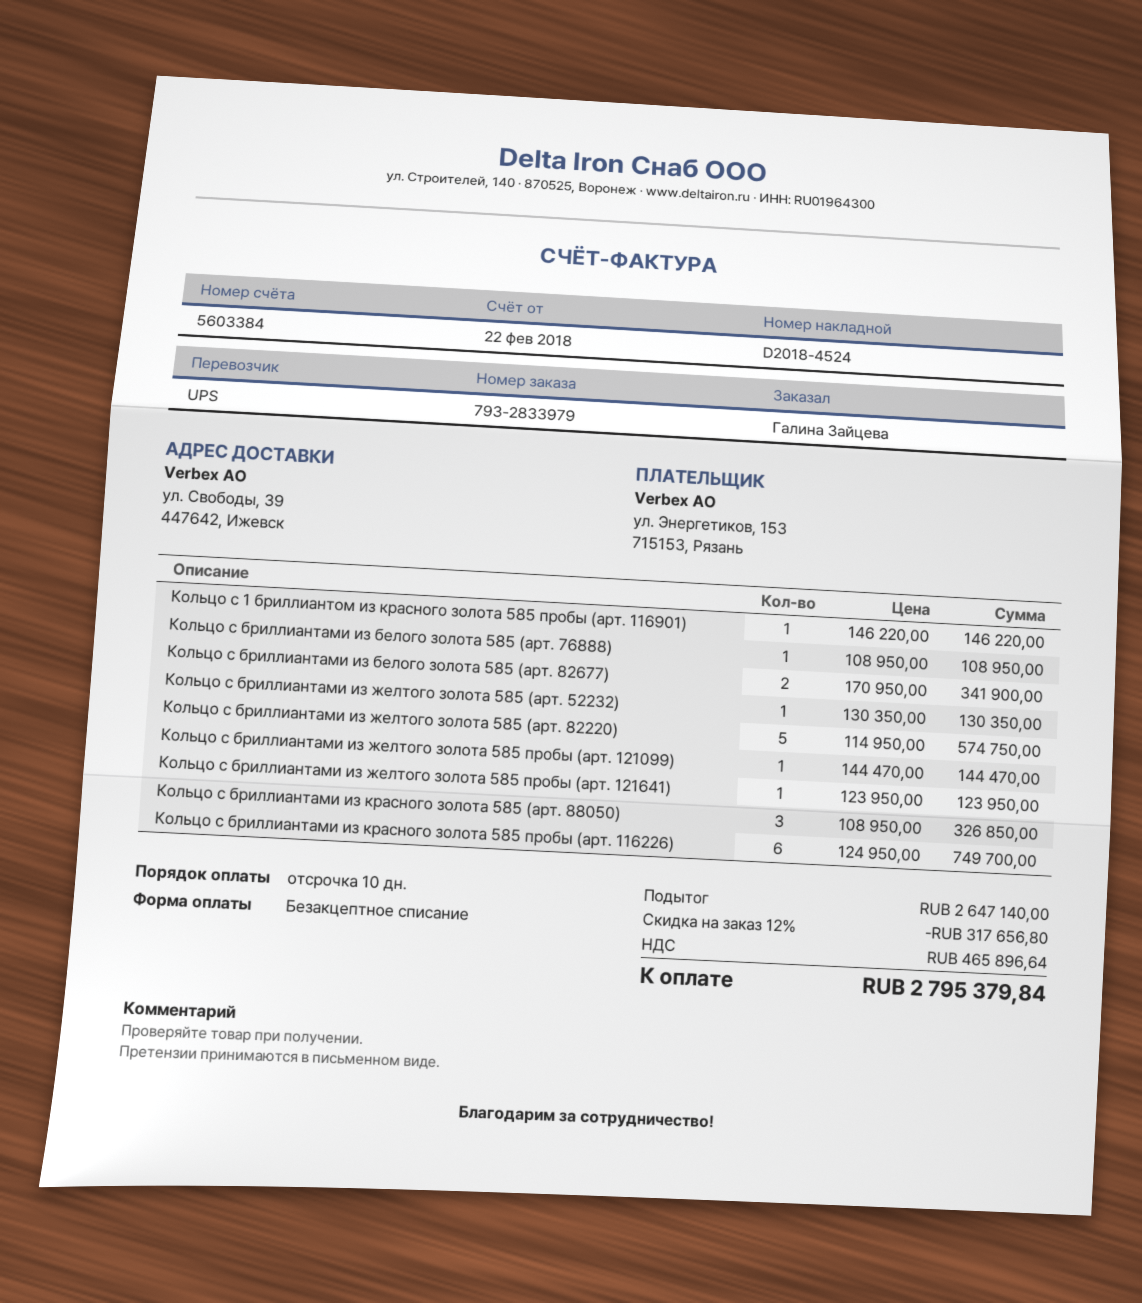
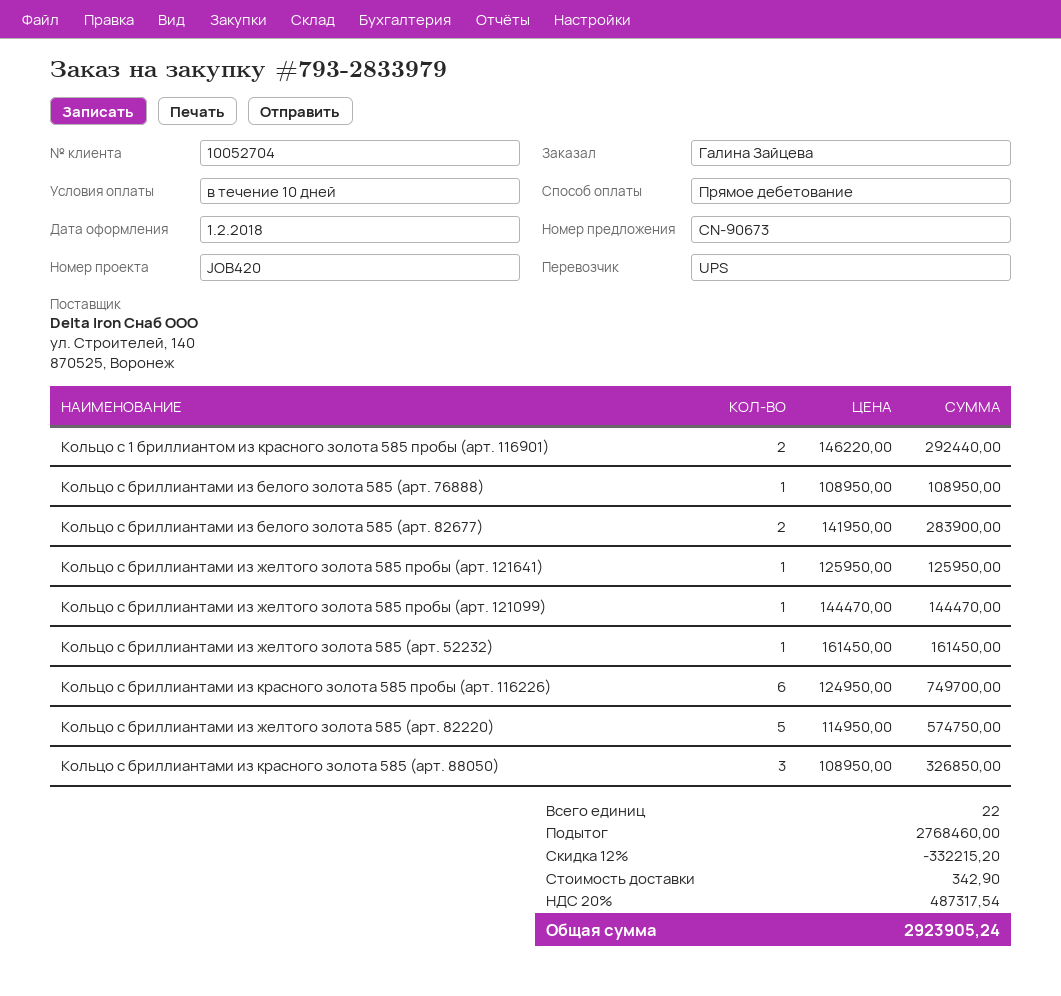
Кольцо с 1 бриллиантом из красного золота 585 пробы (арт. 116901): 1 x 146220.00 = 146220.00 -> 2 x 146220.00 = 292440.00
Кольцо с бриллиантами из белого золота 585 (арт. 82677): 2 x 170950.00 = 341900.00 -> 2 x 141950.00 = 283900.00
Кольцо с бриллиантами из желтого золота 585 (арт. 52232): 1 x 130350.00 = 130350.00 -> 1 x 161450.00 = 161450.00
Кольцо с бриллиантами из желтого золота 585 пробы (арт. 121641): 1 x 123950.00 = 123950.00 -> 1 x 125950.00 = 125950.00
subtotal: 2647140.00 -> 2768460.00
discount: 12% = 317656.80 -> 12% = 332215.20
shipping: none -> 342.90
tax: 465896.64 -> 487317.54
total: 2795379.84 -> 2923905.24

